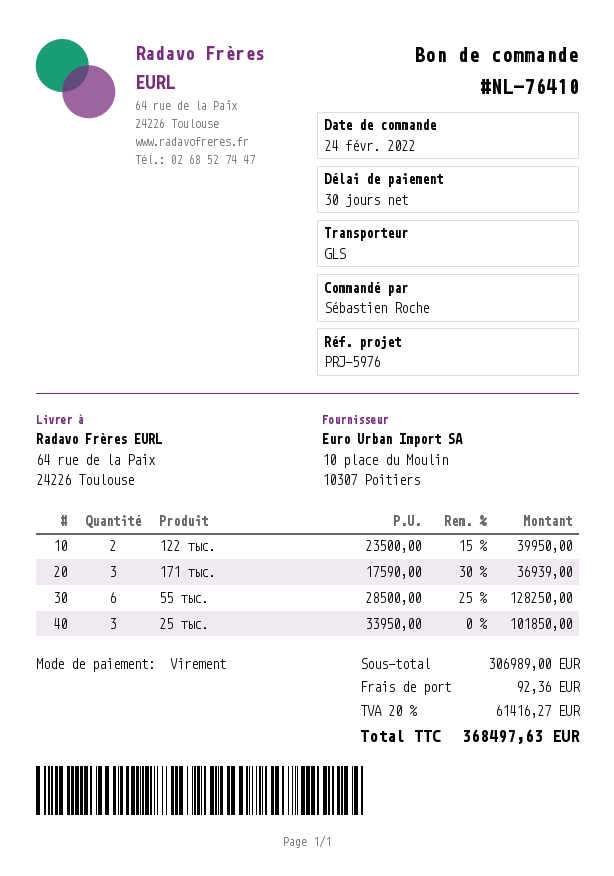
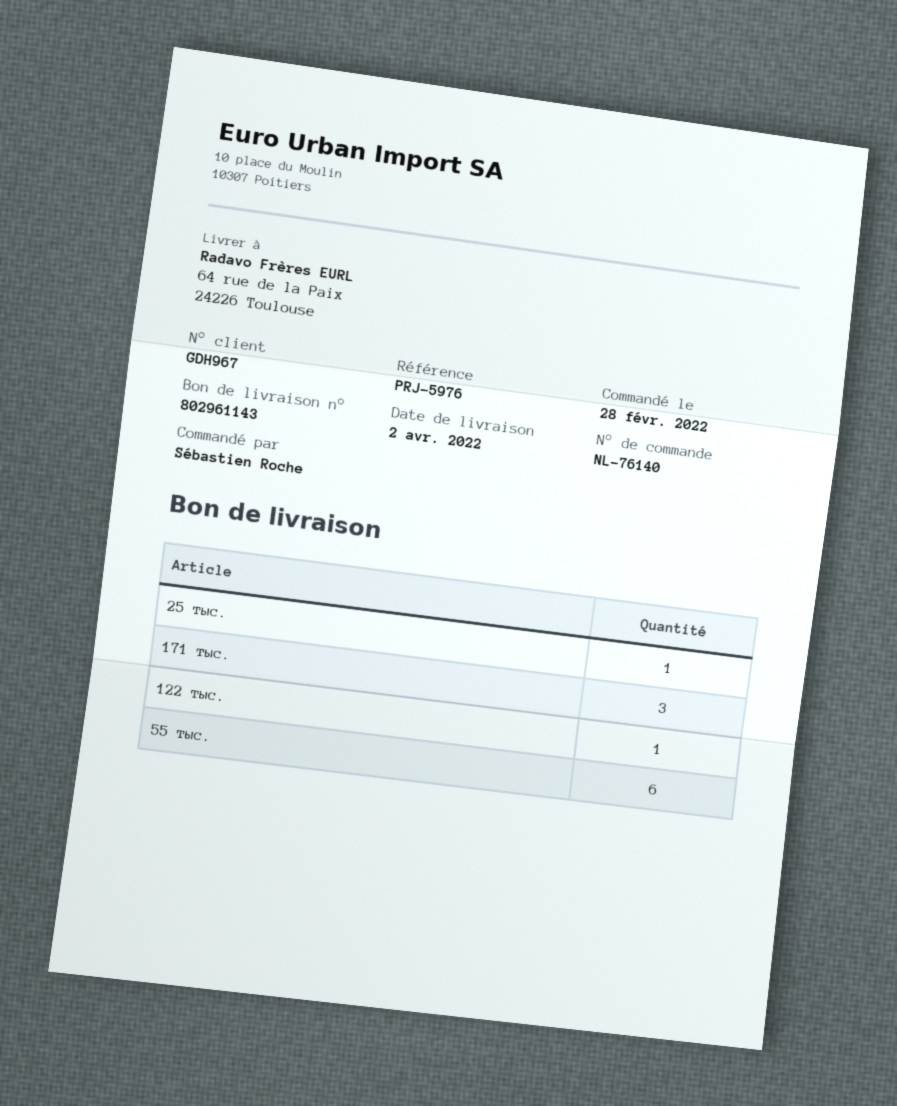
order number: NL-76410 -> NL-76140
order date: 2022-02-24 -> 2022-02-28
122 тыс.: 2 -> 1
25 тыс.: 3 -> 1

